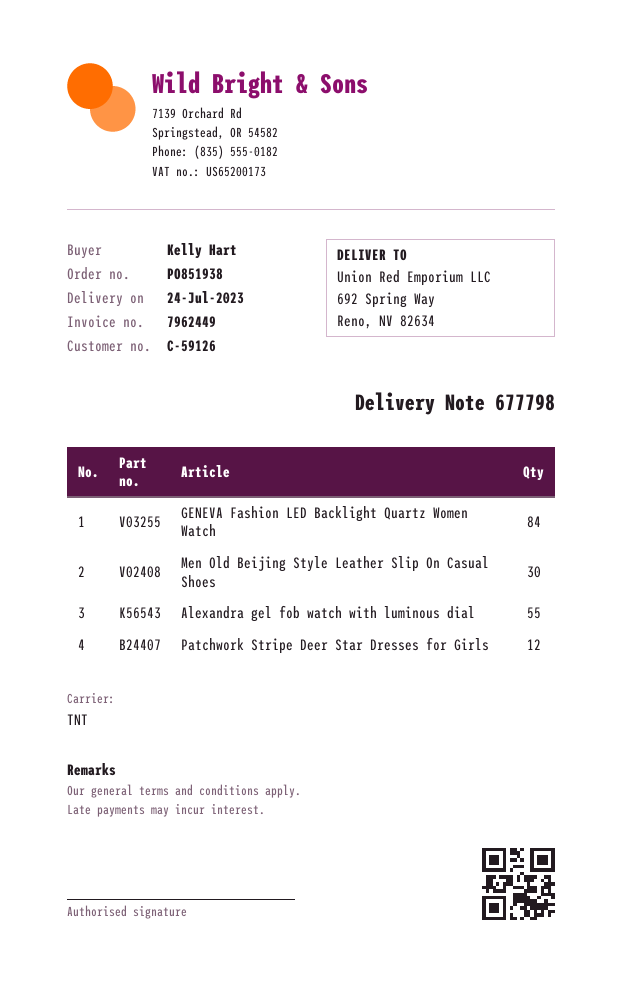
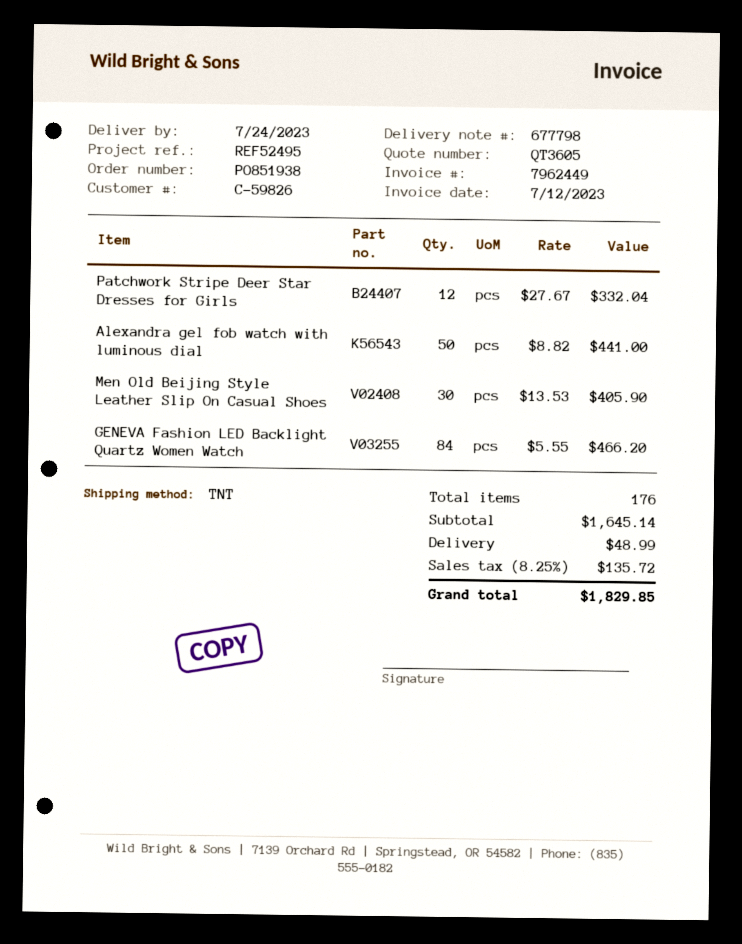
customer number: C-59126 -> C-59826
Alexandra gel fob watch with luminous dial: 55 -> 50

